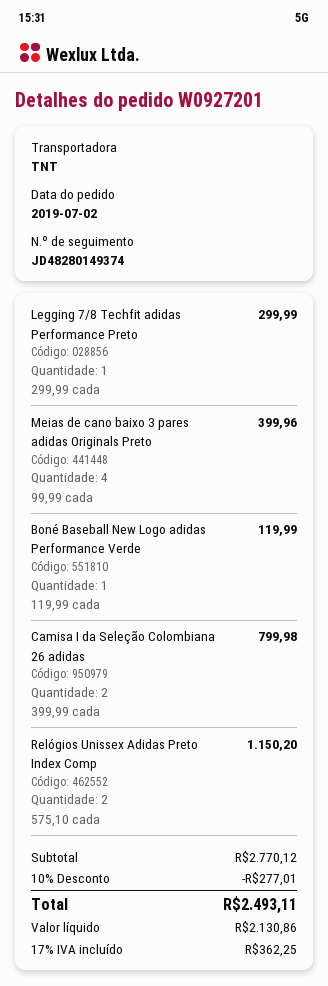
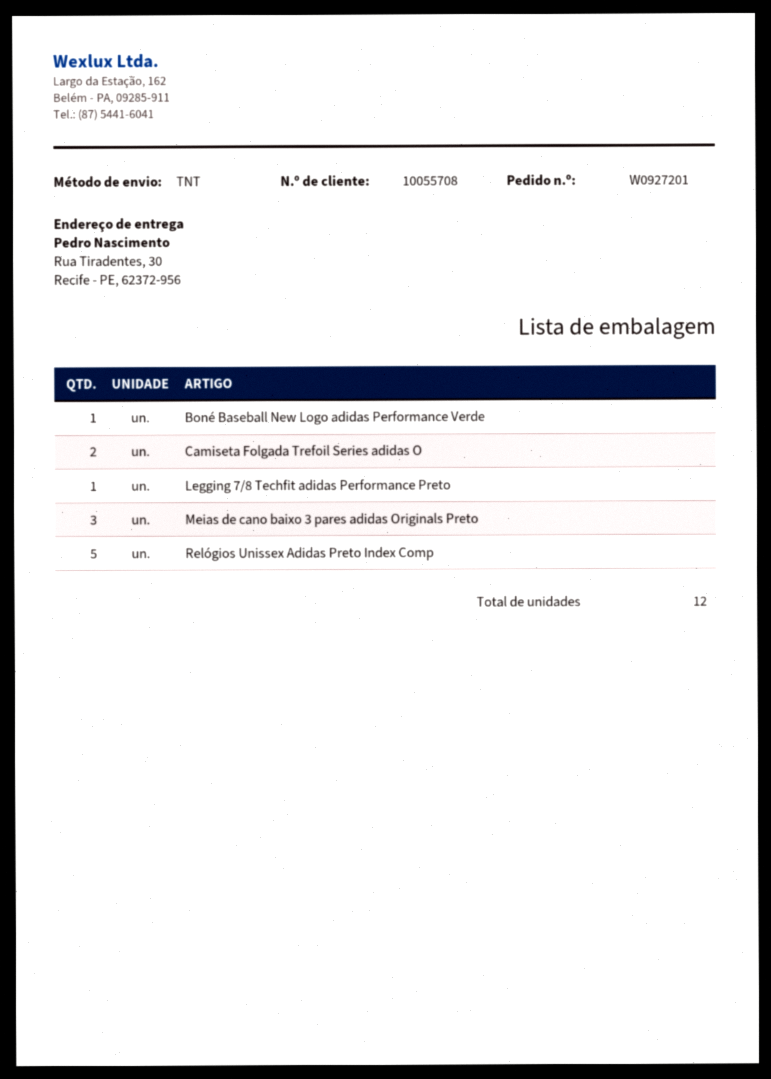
Meias de cano baixo 3 pares adidas Originals Preto: 4 -> 3
Camisa I da Seleção Colombiana 26 adidas: 2 -> none
Relógios Unissex Adidas Preto Index Comp: 2 -> 5
Camiseta Folgada Trefoil Series adidas O: none -> 2

